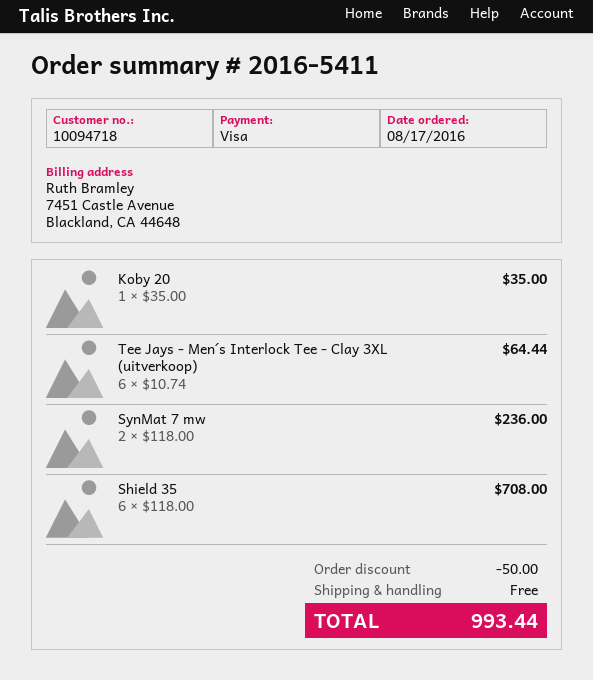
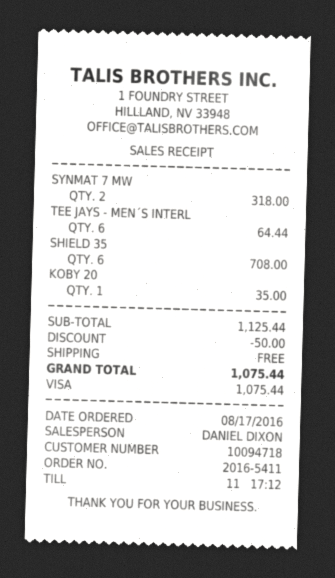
SynMat 7 mw: 2 for 236.00 -> 2 for 318.00
total: 993.44 -> 1075.44

